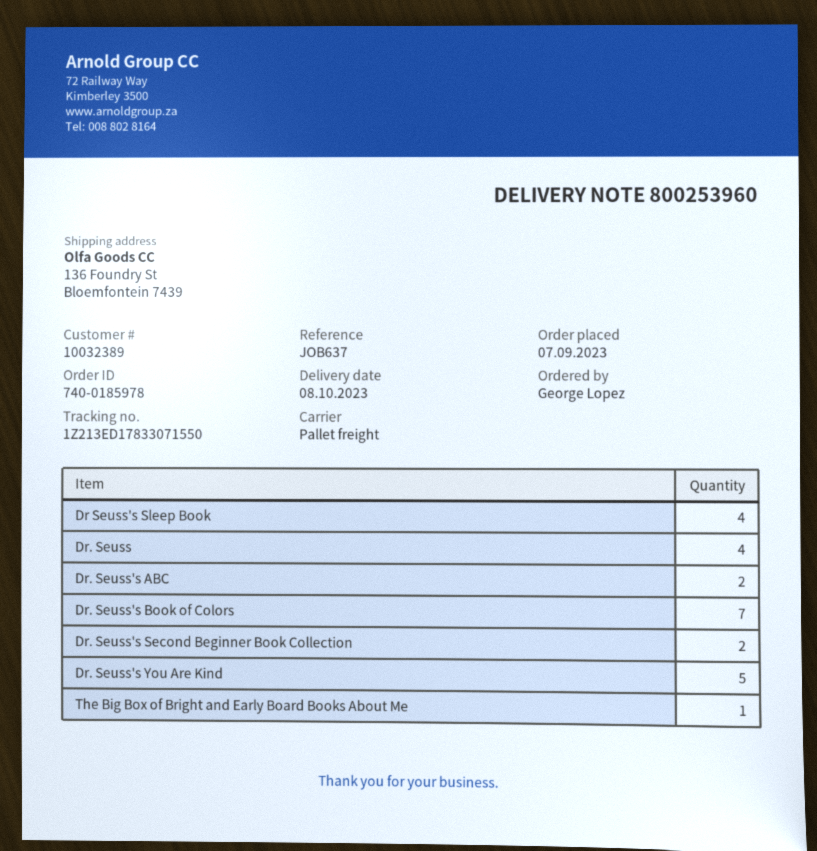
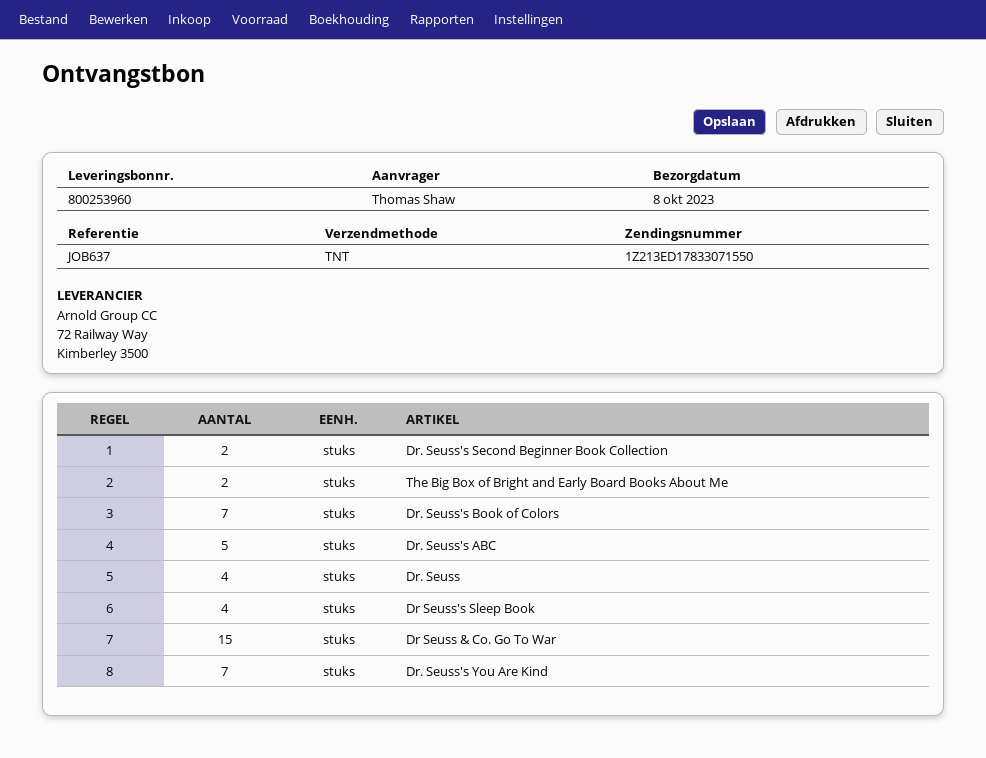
ordered by: George Lopez -> Thomas Shaw
shipping method: pallet freight -> TNT
Dr. Seuss's ABC: 2 -> 5
Dr. Seuss's You Are Kind: 5 -> 7
The Big Box of Bright and Early Board Books About Me: 1 -> 2
Dr Seuss & Co. Go To War: none -> 15

